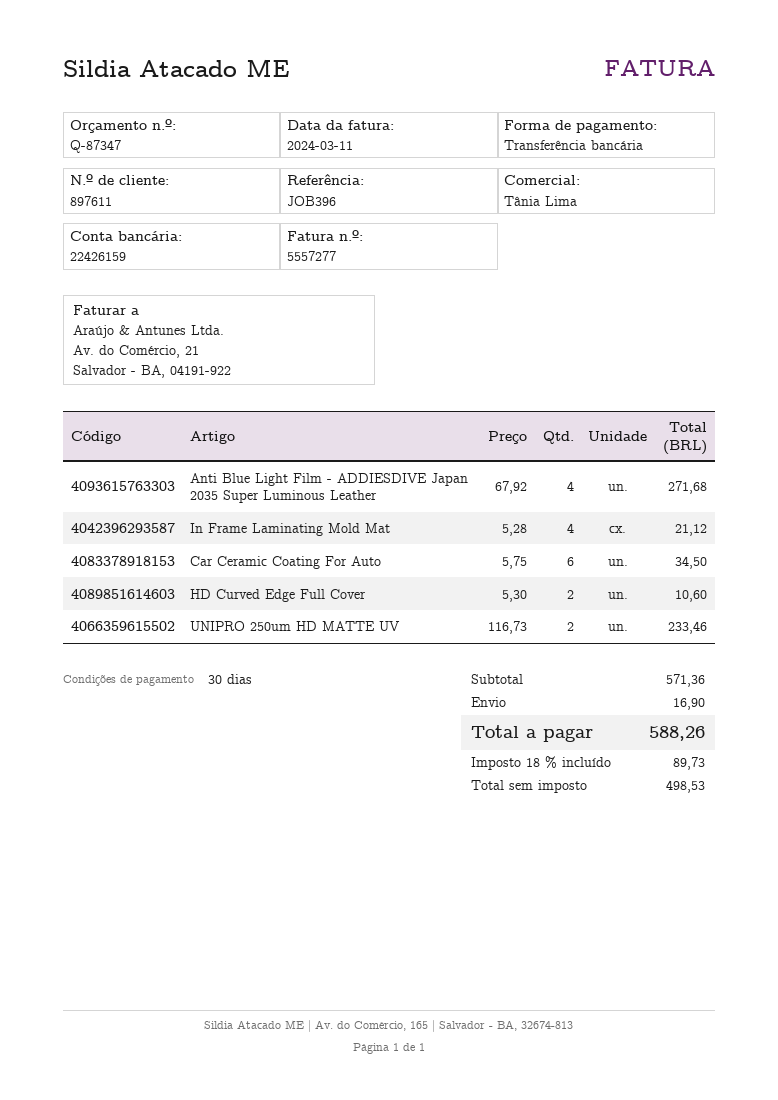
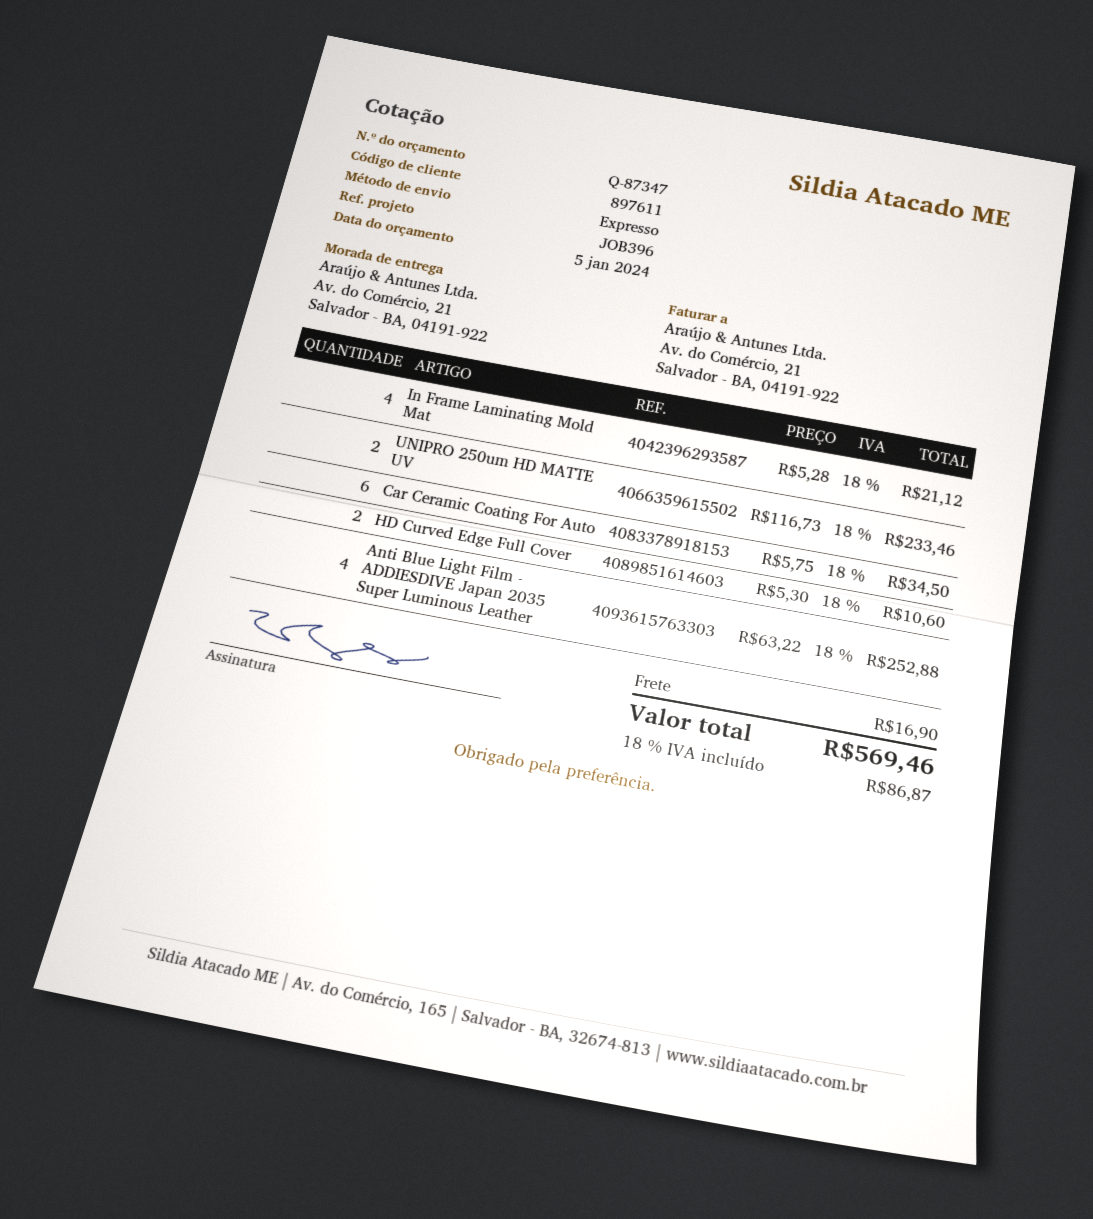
Anti Blue Light Film - ADDIESDIVE Japan 2035 Super Luminous Leather: 4 x 67.92 = 271.68 -> 4 x 63.22 = 252.88
tax: 18% = 89.73 -> 18% = 86.87
total: 588.26 -> 569.46

